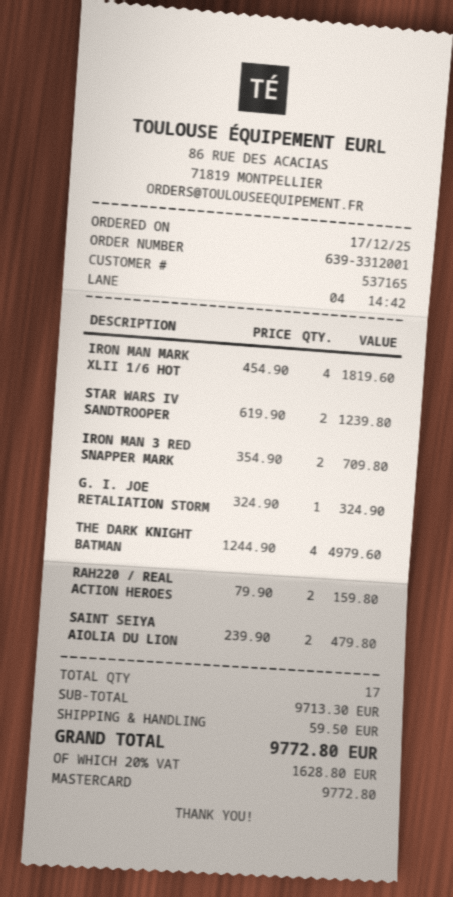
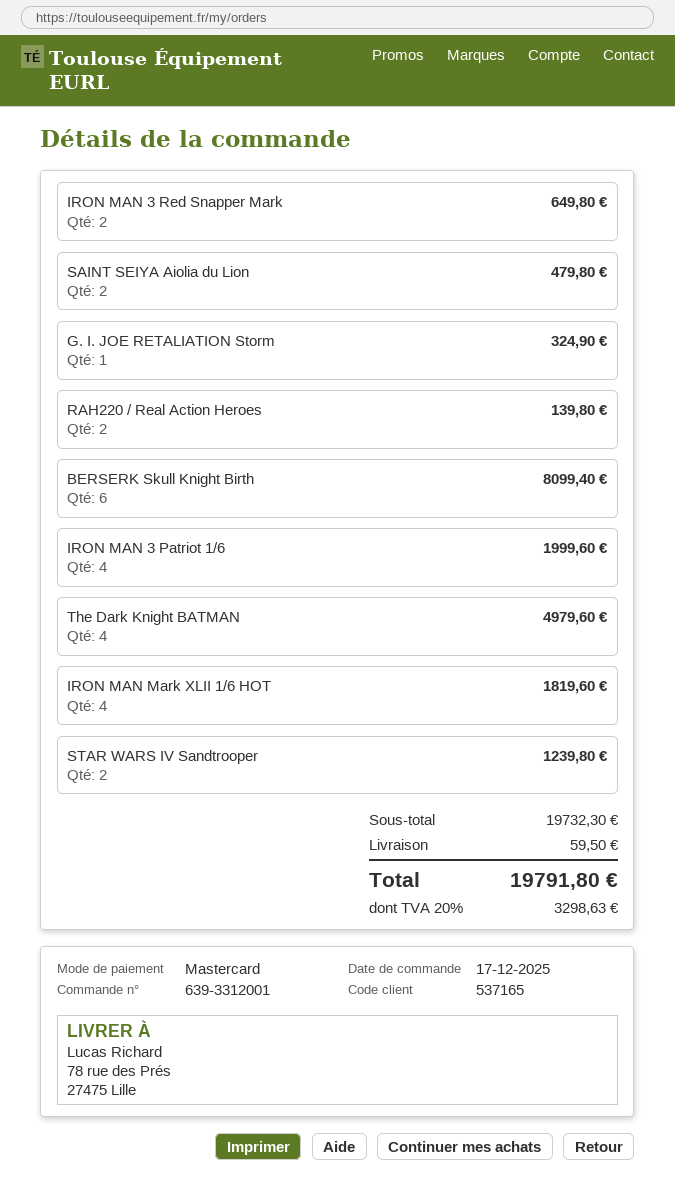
IRON MAN 3 RED SNAPPER MARK: 2 for 709.80 -> 2 for 649.80
RAH220 / REAL ACTION HEROES: 2 for 159.80 -> 2 for 139.80
BERSERK Skull Knight Birth: none -> 6 for 8099.40
IRON MAN 3 Patriot 1/6: none -> 4 for 1999.60
subtotal: 9713.30 -> 19732.30
tax: 20% = 1628.80 -> 20% = 3298.63
total: 9772.80 -> 19791.80

